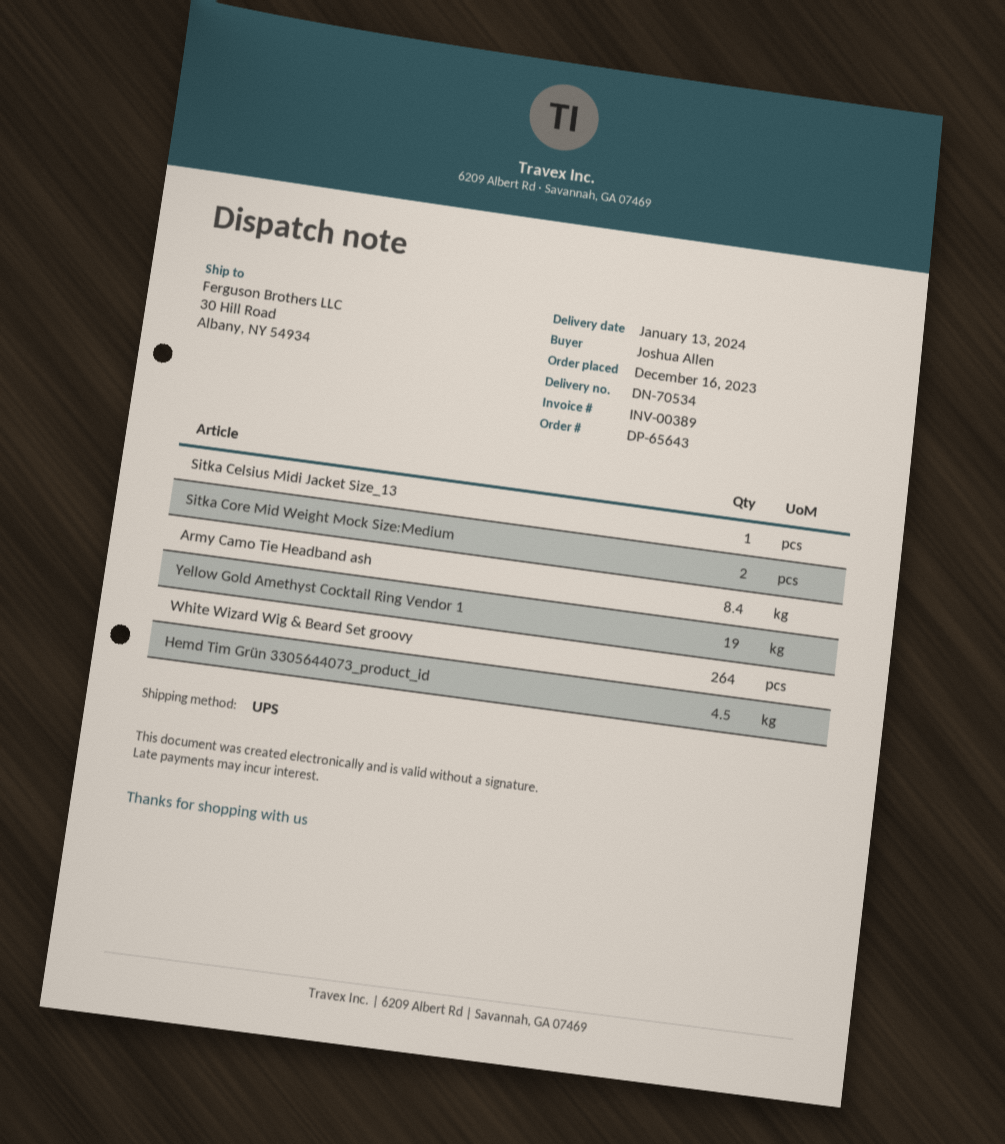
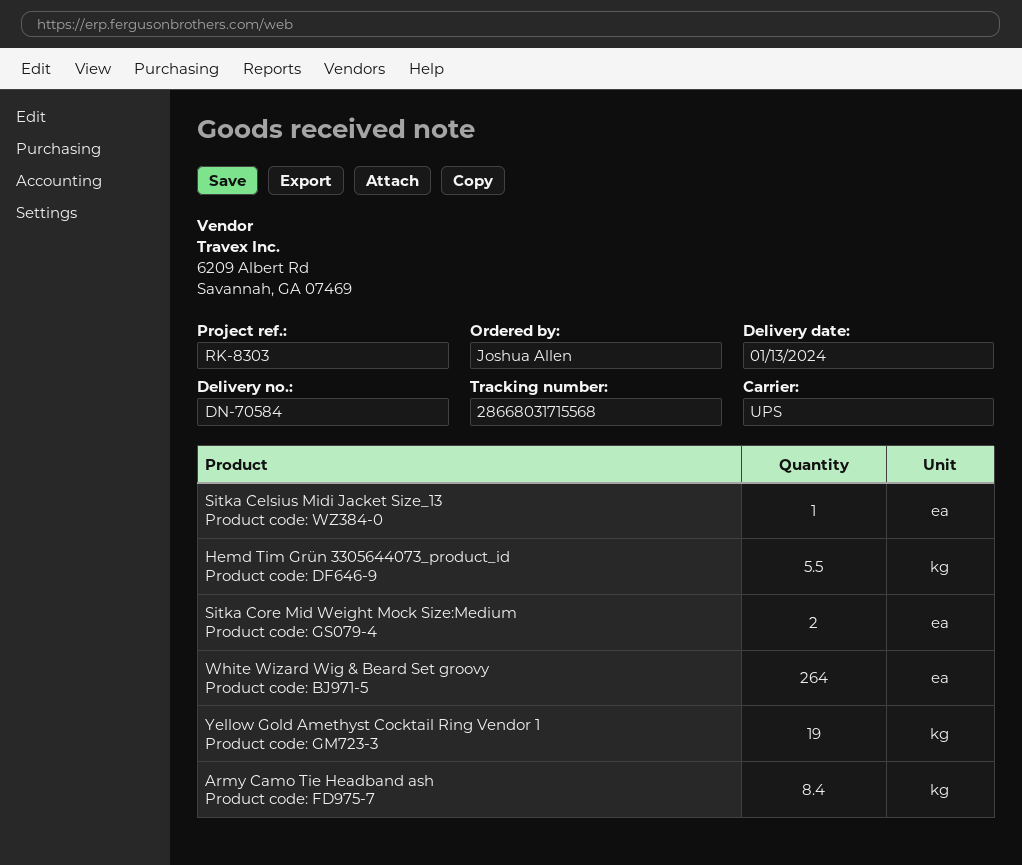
delivery note number: DN-70534 -> DN-70584
Hemd Tim Grün 3305644073_product_id: 4.5 -> 5.5

